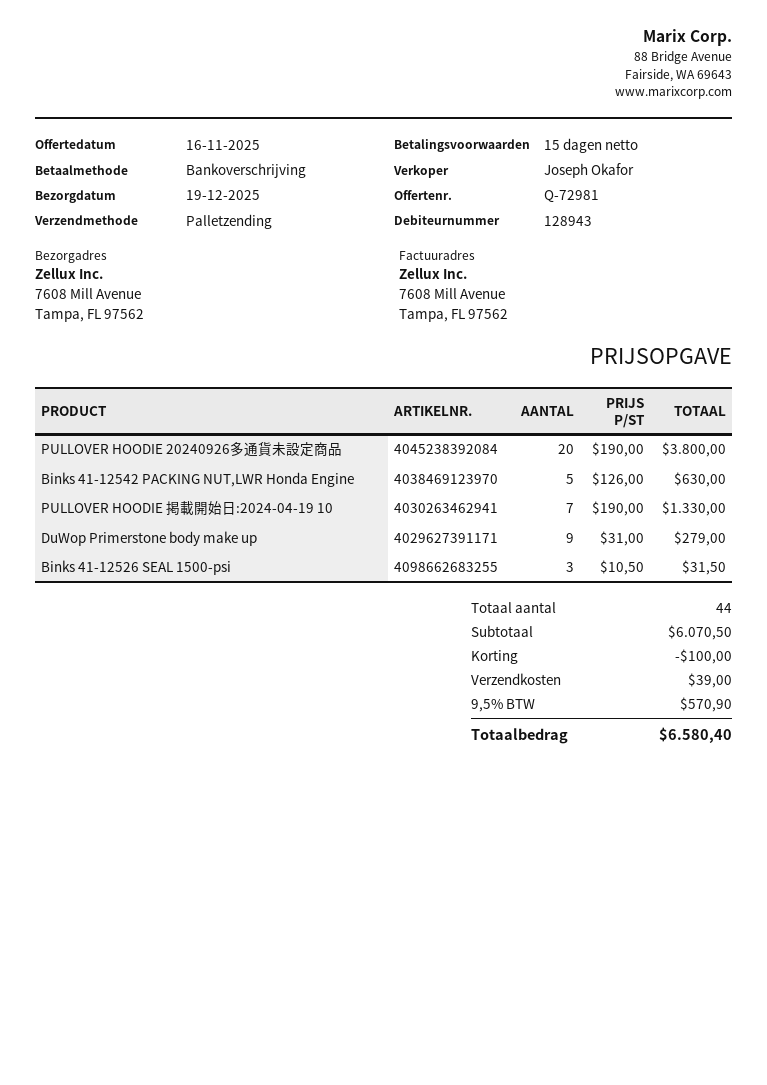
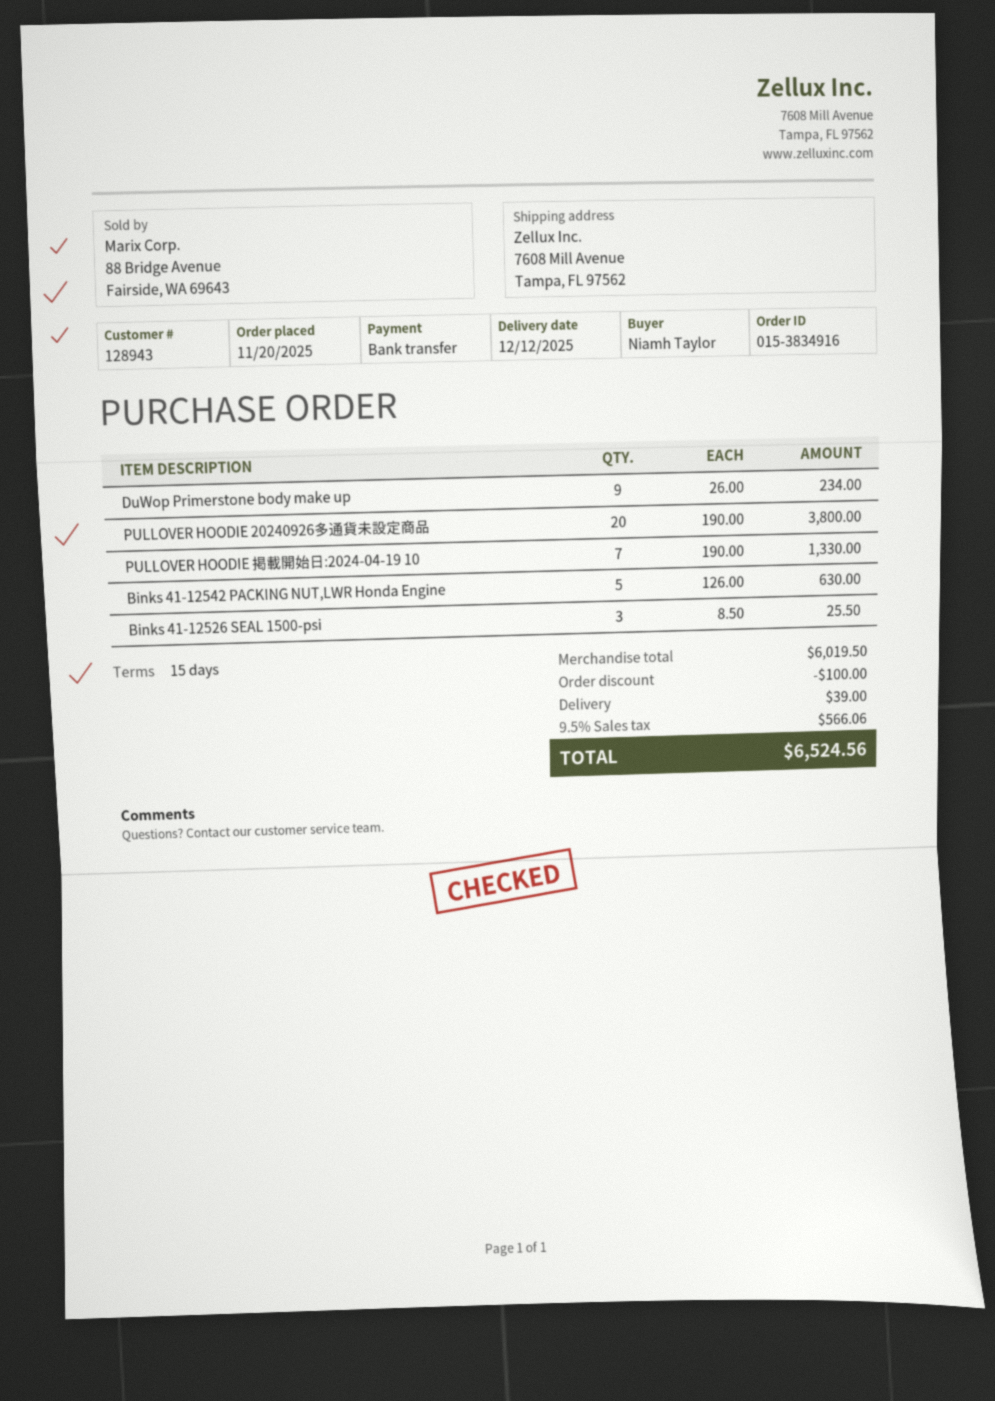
delivery date: 2025-12-19 -> 2025-12-12
DuWop Primerstone body make up: 9 x 31.00 = 279.00 -> 9 x 26.00 = 234.00
Binks 41-12526 SEAL 1500-psi: 3 x 10.50 = 31.50 -> 3 x 8.50 = 25.50
subtotal: 6070.50 -> 6019.50
tax: 9.5% = 570.90 -> 9.5% = 566.06
total: 6580.40 -> 6524.56

